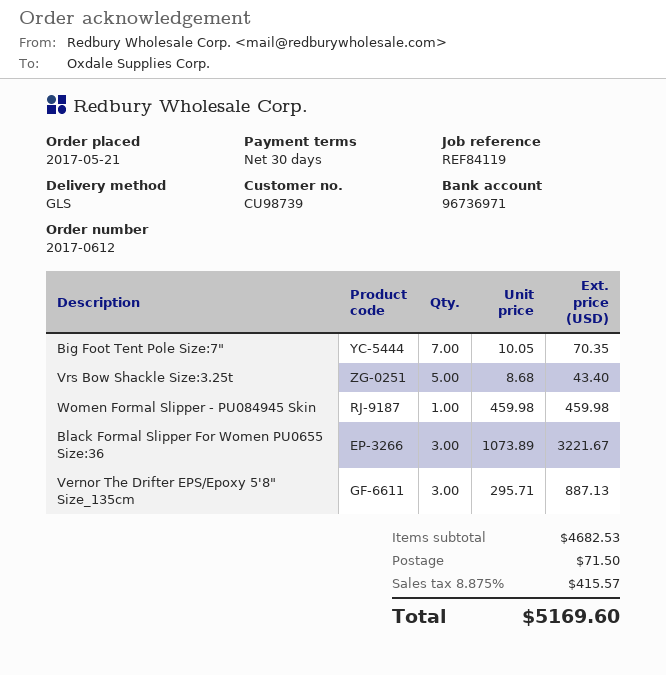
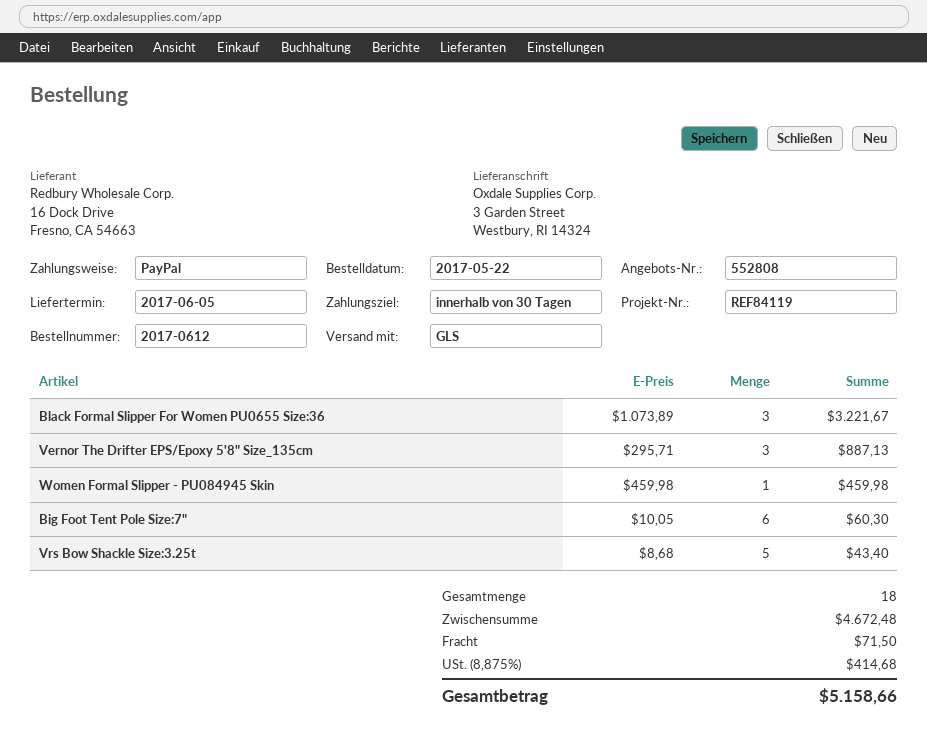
order date: 2017-05-21 -> 2017-05-22
Big Foot Tent Pole Size:7": 7 x 10.05 = 70.35 -> 6 x 10.05 = 60.30
subtotal: 4682.53 -> 4672.48
tax: 8.875% = 415.57 -> 8.875% = 414.68
total: 5169.60 -> 5158.66

